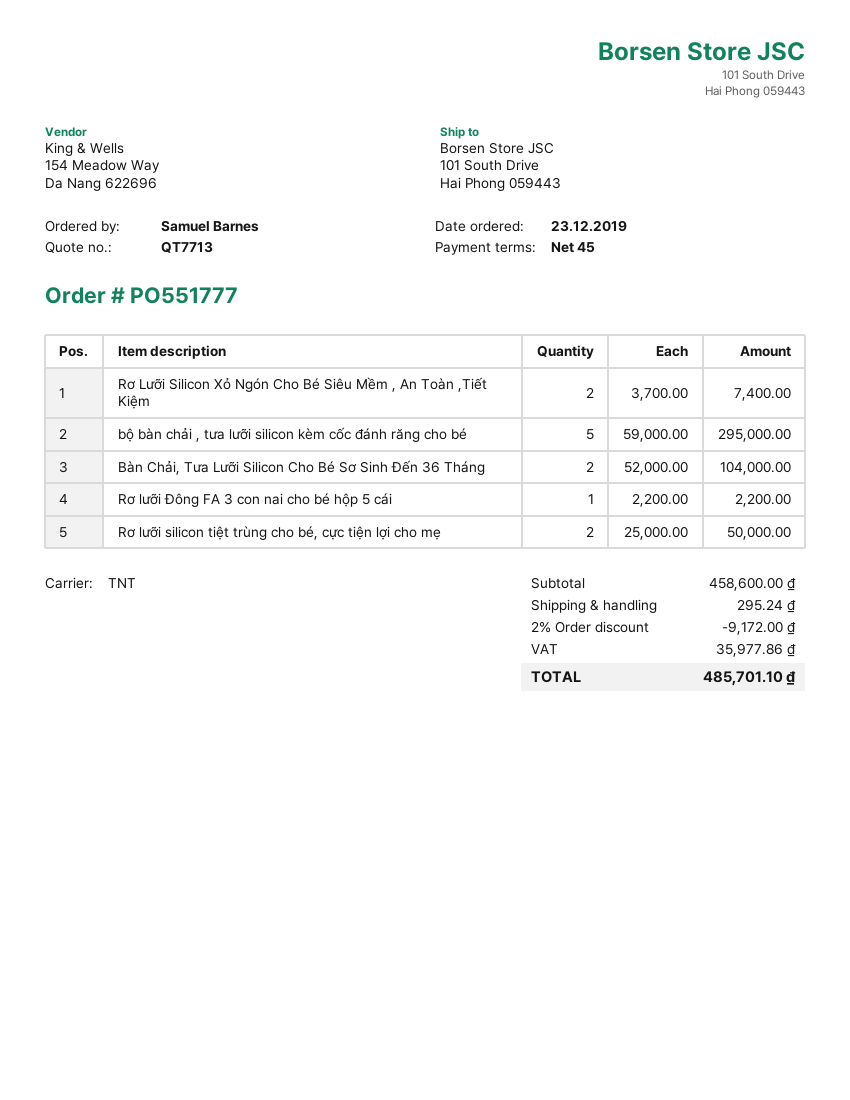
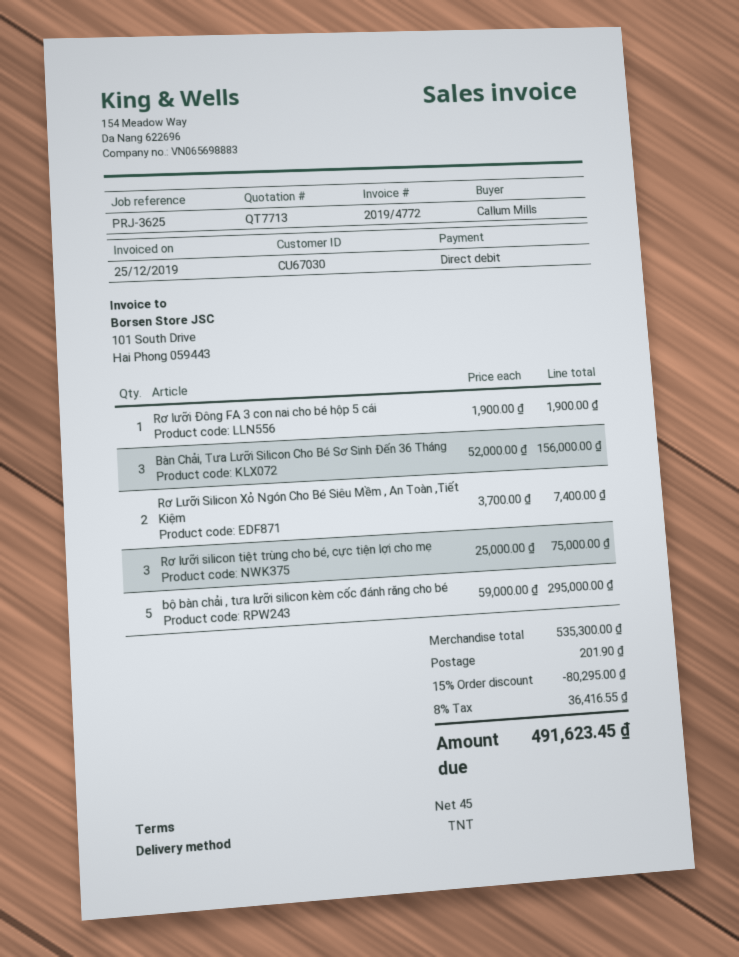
ordered by: Samuel Barnes -> Callum Mills
Bàn Chải, Tưa Lưỡi Silicon Cho Bé Sơ Sinh Đến 36 Tháng: 2 x 52000.00 = 104000.00 -> 3 x 52000.00 = 156000.00
Rơ lưỡi Đông FA 3 con nai cho bé hộp 5 cái: 1 x 2200.00 = 2200.00 -> 1 x 1900.00 = 1900.00
Rơ lưỡi silicon tiệt trùng cho bé, cực tiện lợi cho mẹ: 2 x 25000.00 = 50000.00 -> 3 x 25000.00 = 75000.00
subtotal: 458600.00 -> 535300.00
discount: 2% = 9172.00 -> 15% = 80295.00
shipping: 295.24 -> 201.90
tax: 35977.86 -> 36416.55
total: 485701.10 -> 491623.45

